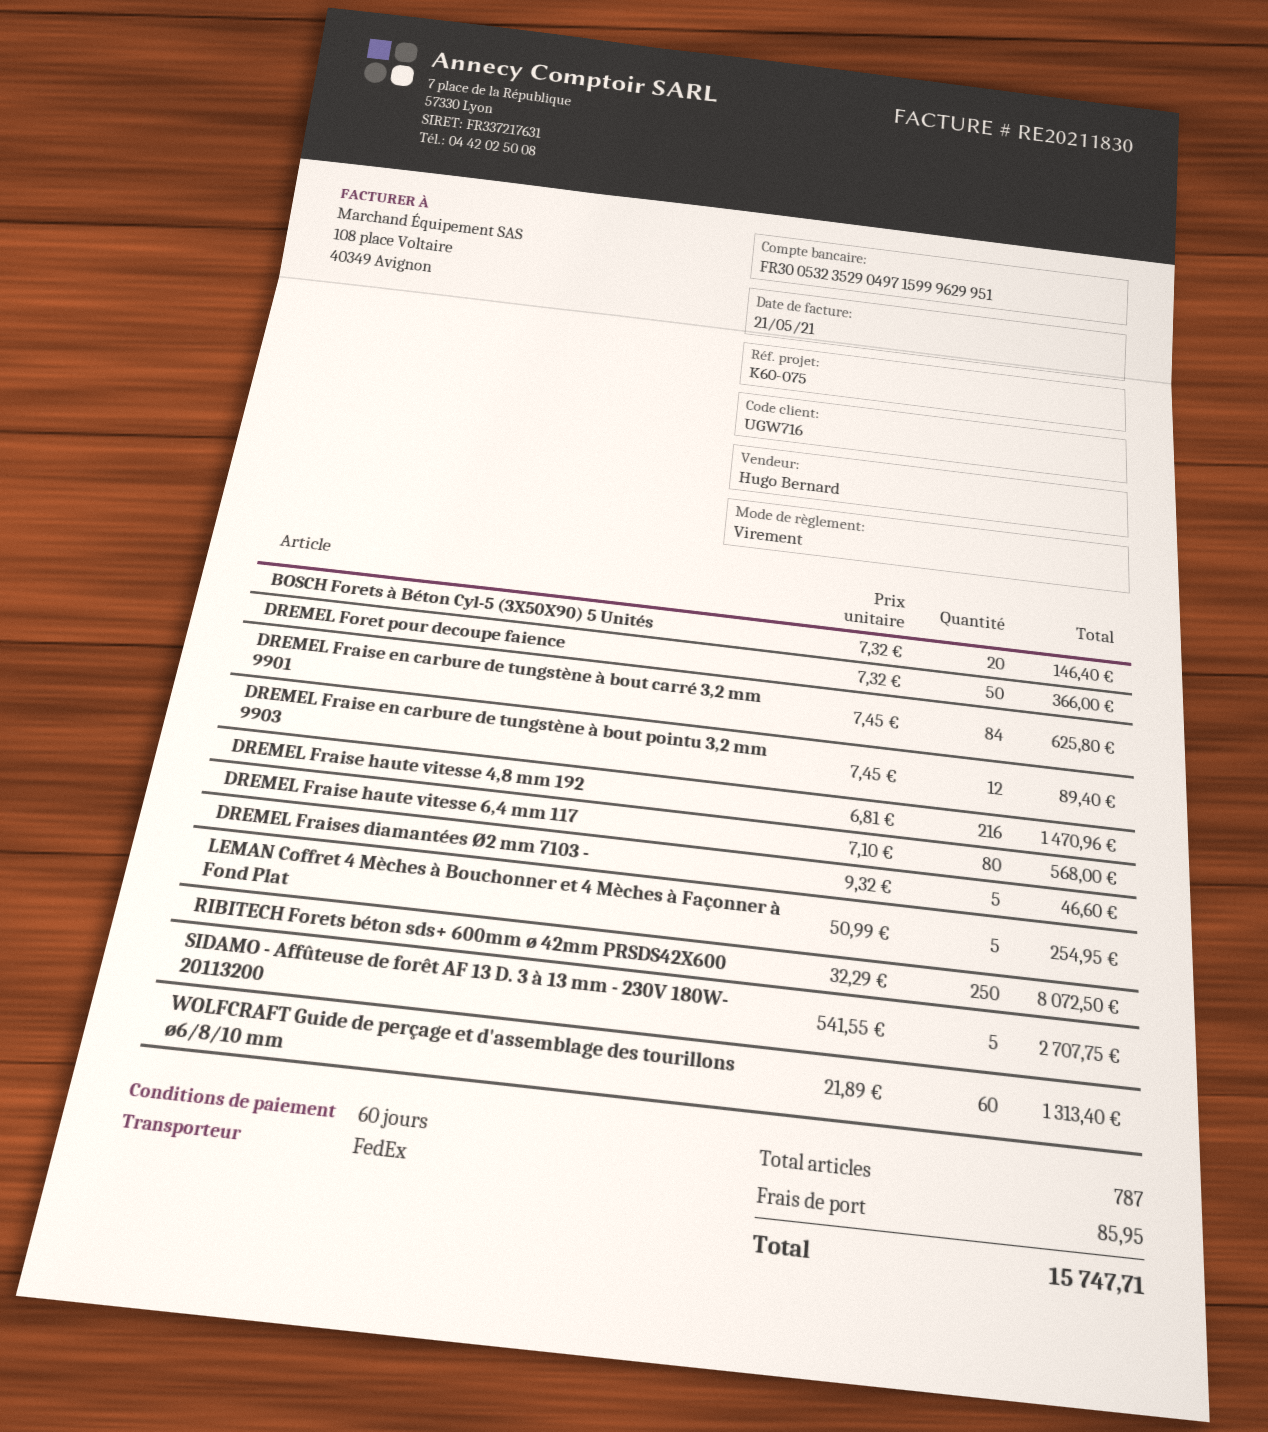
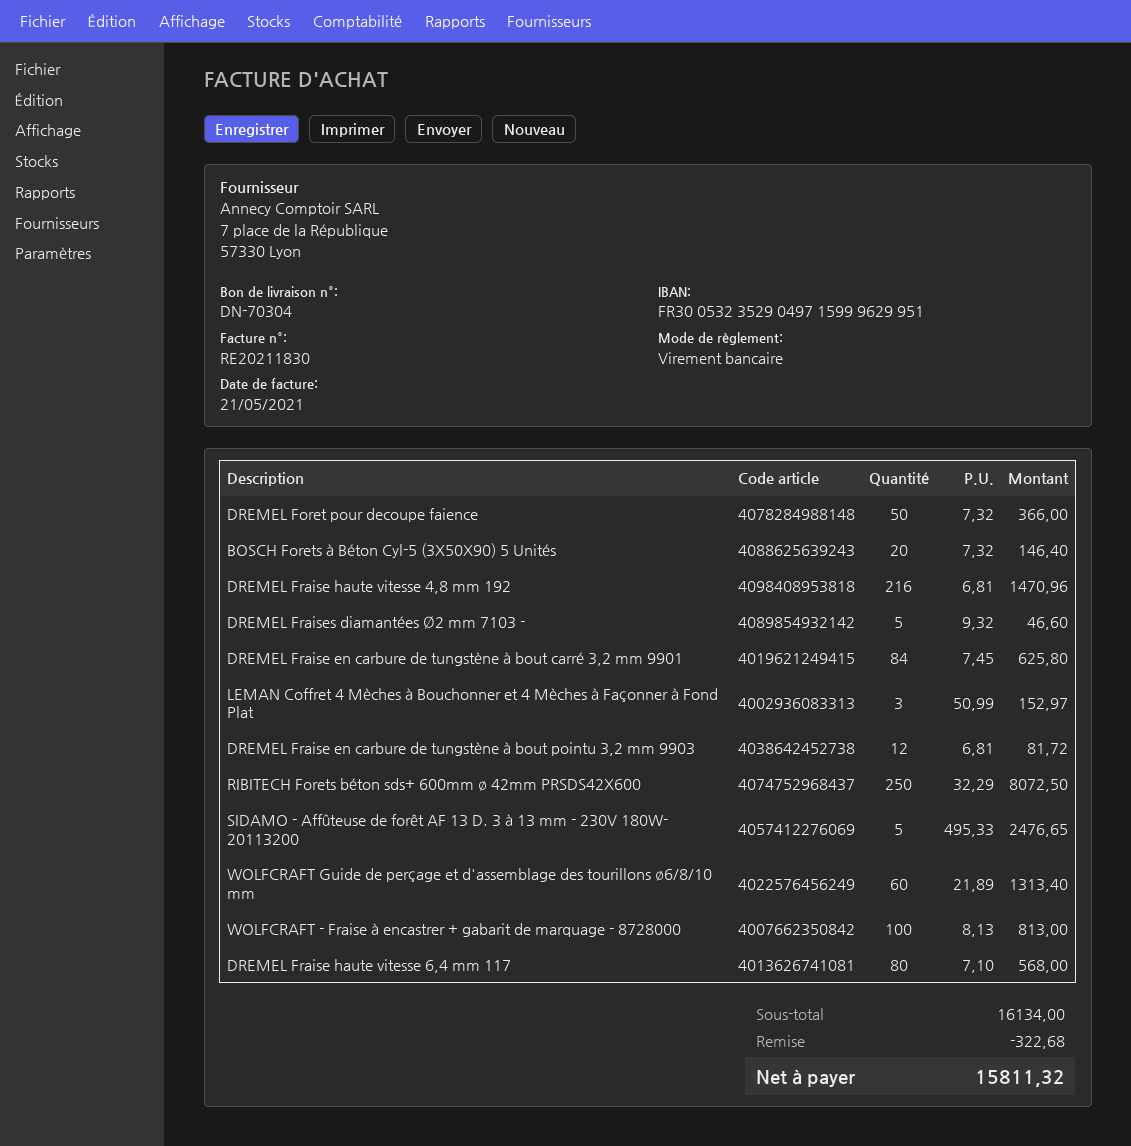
DREMEL Fraise en carbure de tungstène à bout pointu 3,2 mm 9903: 12 x 7.45 = 89.40 -> 12 x 6.81 = 81.72
LEMAN Coffret 4 Mèches à Bouchonner et 4 Mèches à Façonner à Fond Plat: 5 x 50.99 = 254.95 -> 3 x 50.99 = 152.97
SIDAMO - Affûteuse de forêt AF 13 D. 3 à 13 mm - 230V 180W- 20113200: 5 x 541.55 = 2707.75 -> 5 x 495.33 = 2476.65
WOLFCRAFT - Fraise à encastrer + gabarit de marquage - 8728000: none -> 100 x 8.13 = 813.00
discount: none -> 322.68
shipping: 85.95 -> none
total: 15747.71 -> 15811.32

